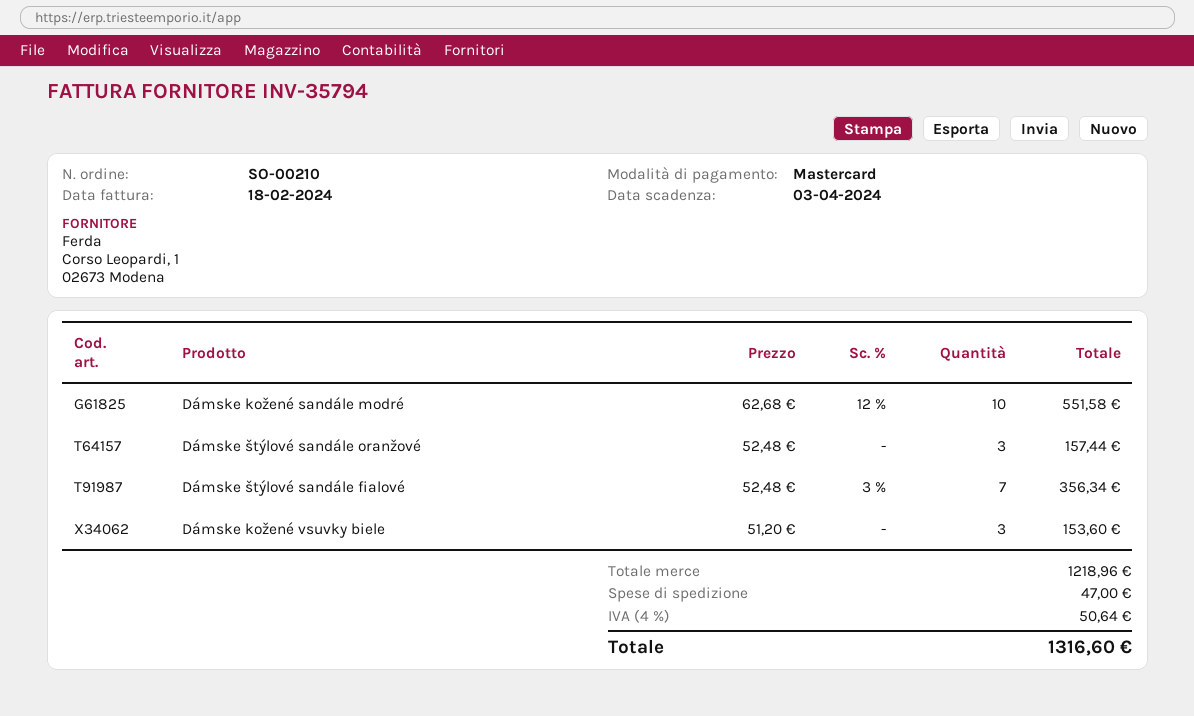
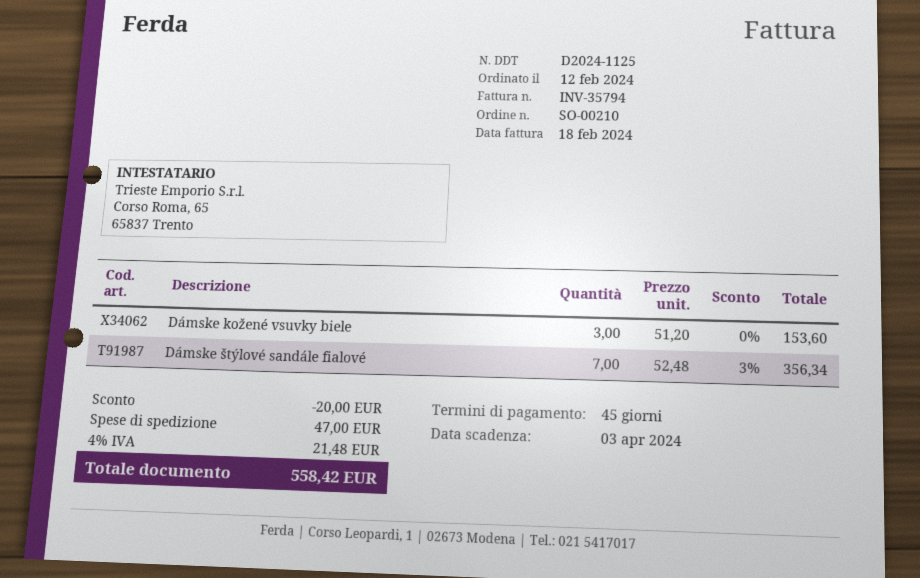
Dámske kožené sandále modré: 10 x 62.68 - 12% = 551.58 -> none
Dámske štýlové sandále oranžové: 3 x 52.48 = 157.44 -> none
discount: none -> 20.00
tax: 4% = 50.64 -> 4% = 21.48
total: 1316.60 -> 558.42

